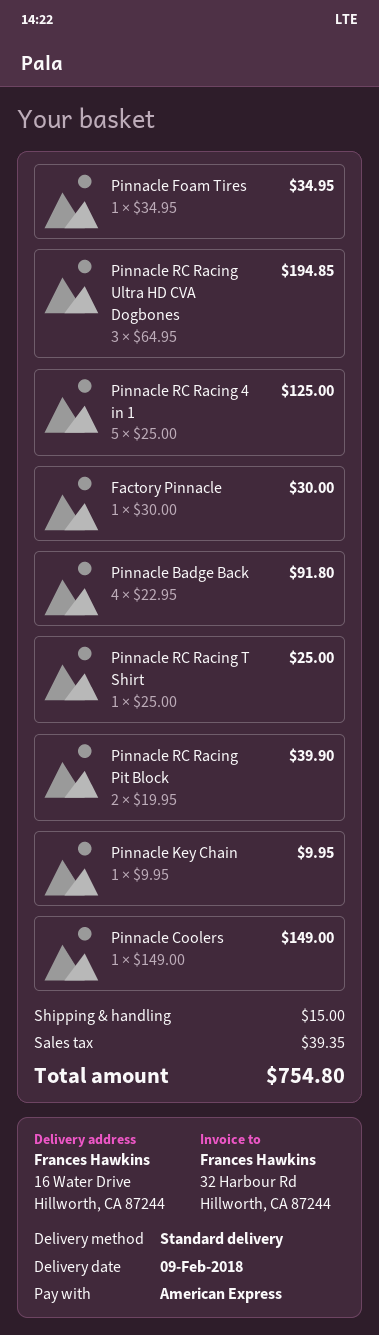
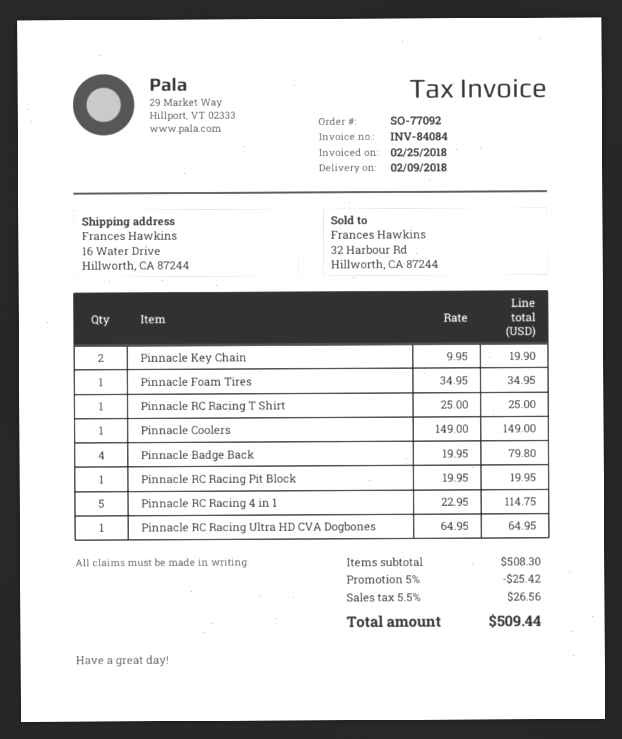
Pinnacle RC Racing Ultra HD CVA Dogbones: 3 x 64.95 = 194.85 -> 1 x 64.95 = 64.95
Pinnacle RC Racing 4 in 1: 5 x 25.00 = 125.00 -> 5 x 22.95 = 114.75
Factory Pinnacle: 1 x 30.00 = 30.00 -> none
Pinnacle Badge Back: 4 x 22.95 = 91.80 -> 4 x 19.95 = 79.80
Pinnacle RC Racing Pit Block: 2 x 19.95 = 39.90 -> 1 x 19.95 = 19.95
Pinnacle Key Chain: 1 x 9.95 = 9.95 -> 2 x 9.95 = 19.90
discount: none -> 5% = 25.42
shipping: 15.00 -> none
tax: 39.35 -> 26.56
total: 754.80 -> 509.44

